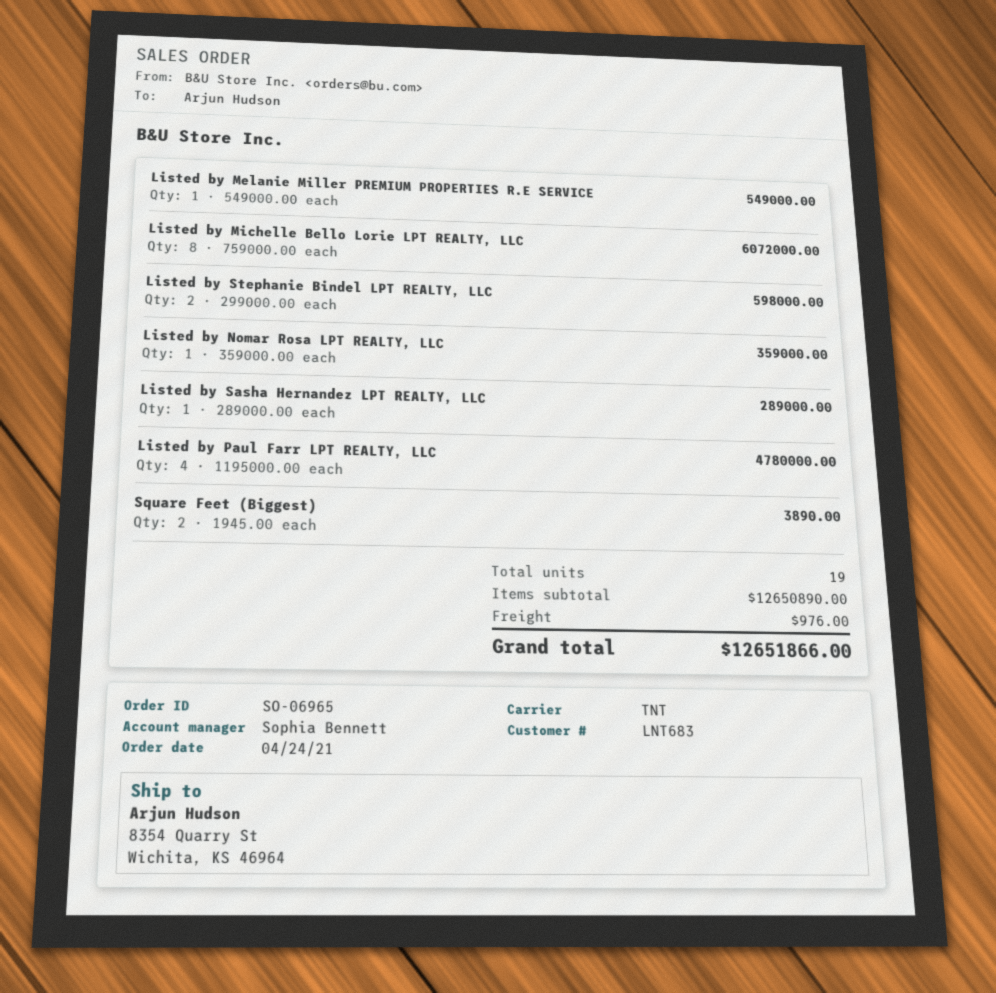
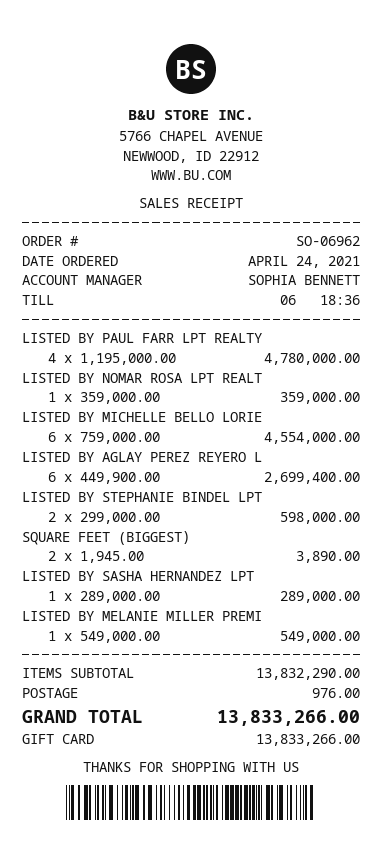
order number: SO-06965 -> SO-06962
Listed by Michelle Bello Lorie LPT REALTY, LLC: 8 x 759000.00 = 6072000.00 -> 6 x 759000.00 = 4554000.00
LISTED BY AGLAY PEREZ REYERO L: none -> 6 x 449900.00 = 2699400.00
subtotal: 12650890.00 -> 13832290.00
total: 12651866.00 -> 13833266.00

